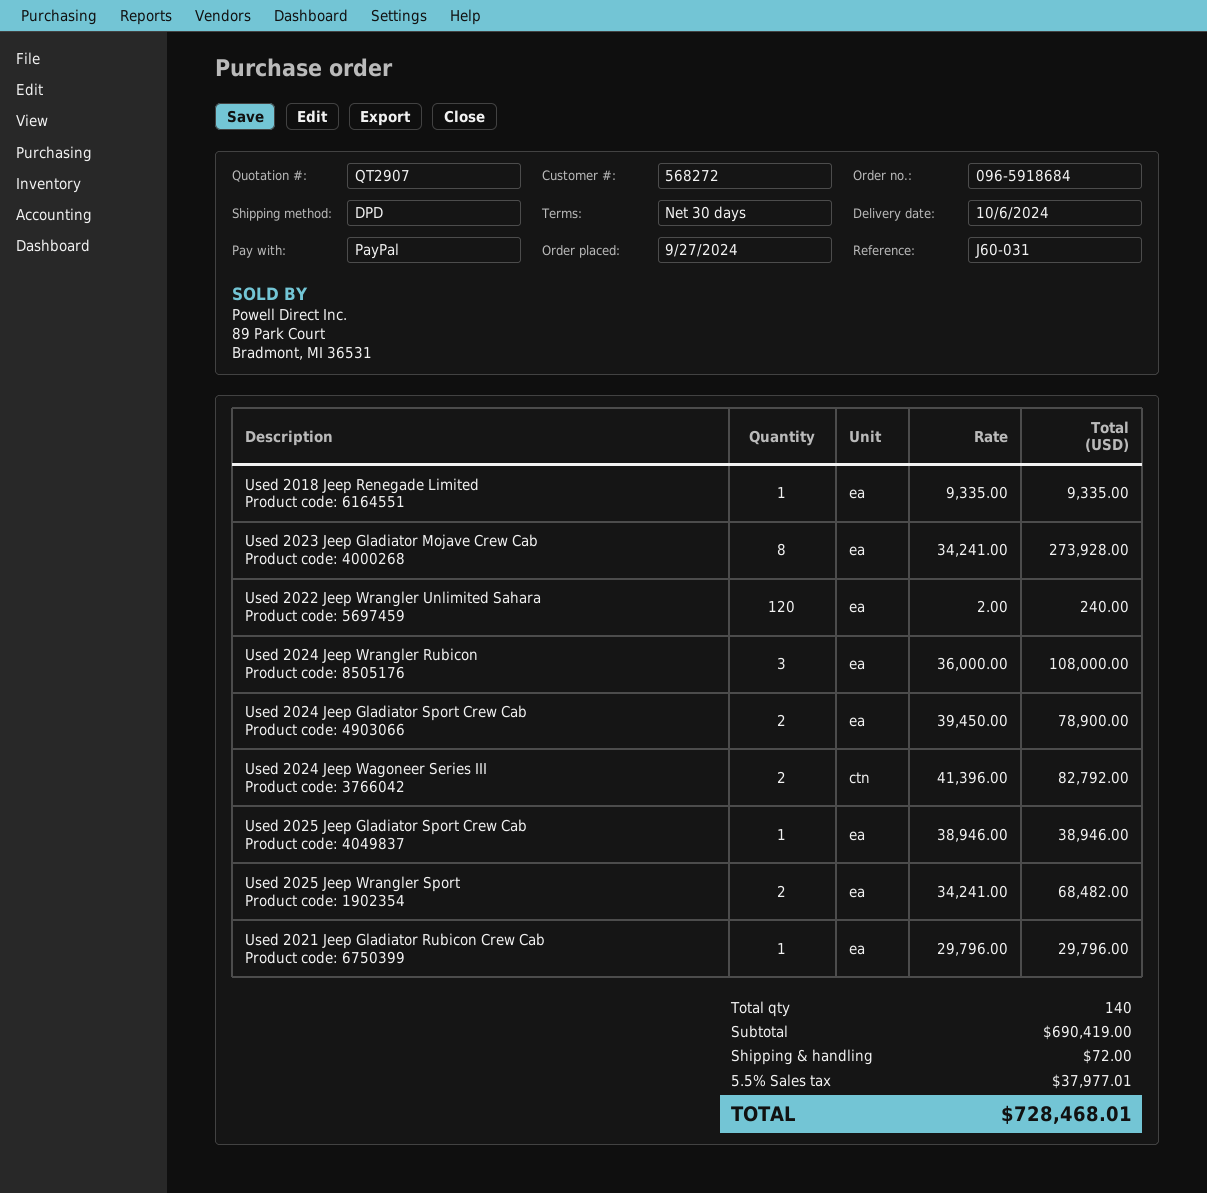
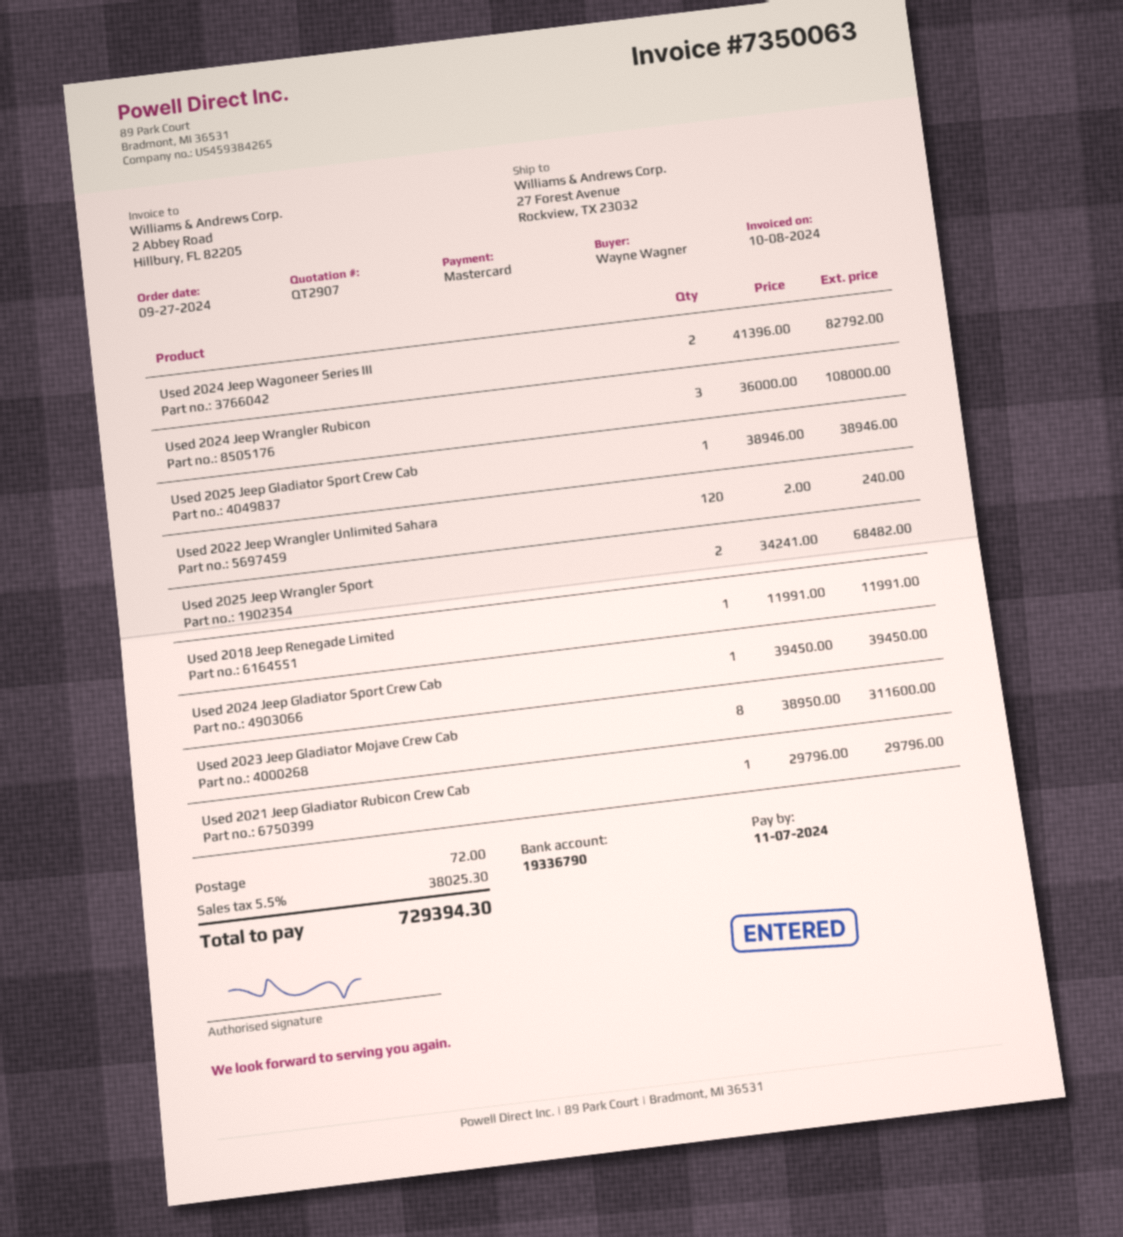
payment method: PayPal -> Mastercard
Used 2018 Jeep Renegade Limited: 1 x 9335.00 = 9335.00 -> 1 x 11991.00 = 11991.00
Used 2023 Jeep Gladiator Mojave Crew Cab: 8 x 34241.00 = 273928.00 -> 8 x 38950.00 = 311600.00
Used 2024 Jeep Gladiator Sport Crew Cab: 2 x 39450.00 = 78900.00 -> 1 x 39450.00 = 39450.00
tax: 5.5% = 37977.01 -> 5.5% = 38025.30
total: 728468.01 -> 729394.30

